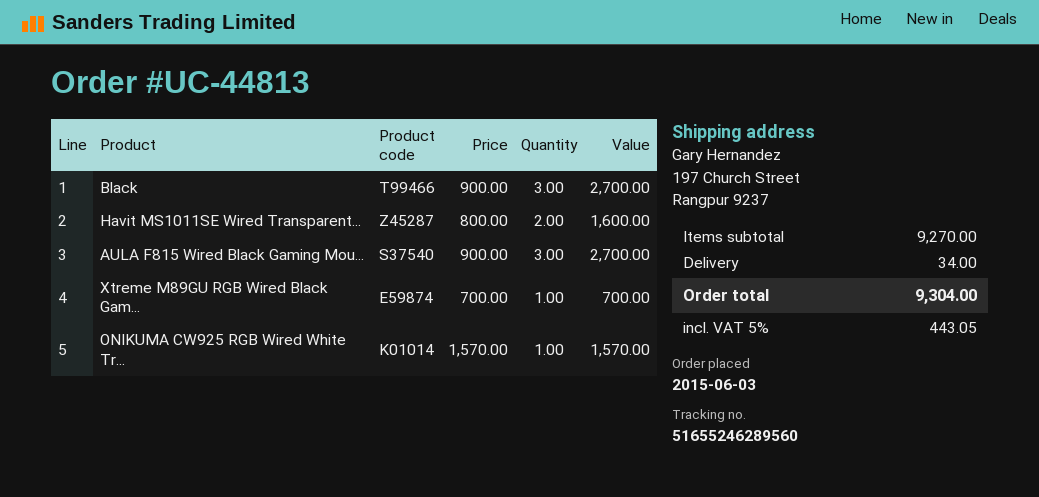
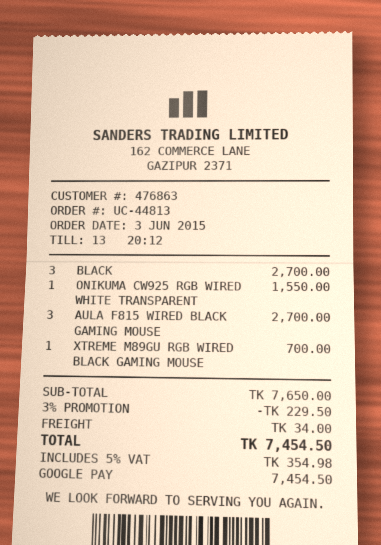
Havit MS1011SE Wired Transparent...: 2 for 1600.00 -> none
ONIKUMA CW925 RGB Wired White Tr...: 1 for 1570.00 -> 1 for 1550.00
subtotal: 9270.00 -> 7650.00
discount: none -> 3% = 229.50
tax: 5% = 443.05 -> 5% = 354.98
total: 9304.00 -> 7454.50

